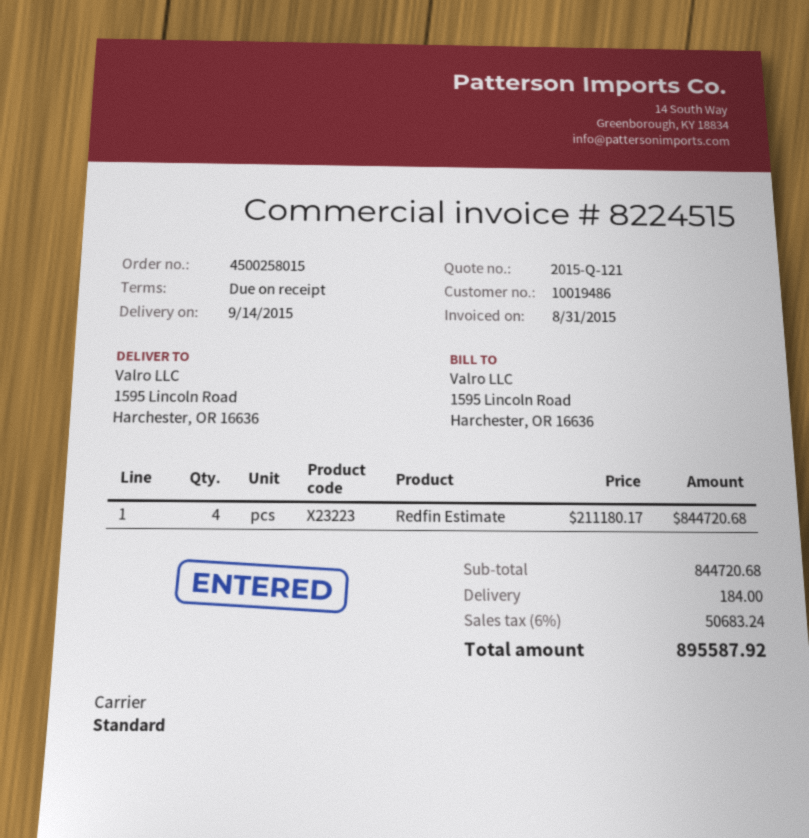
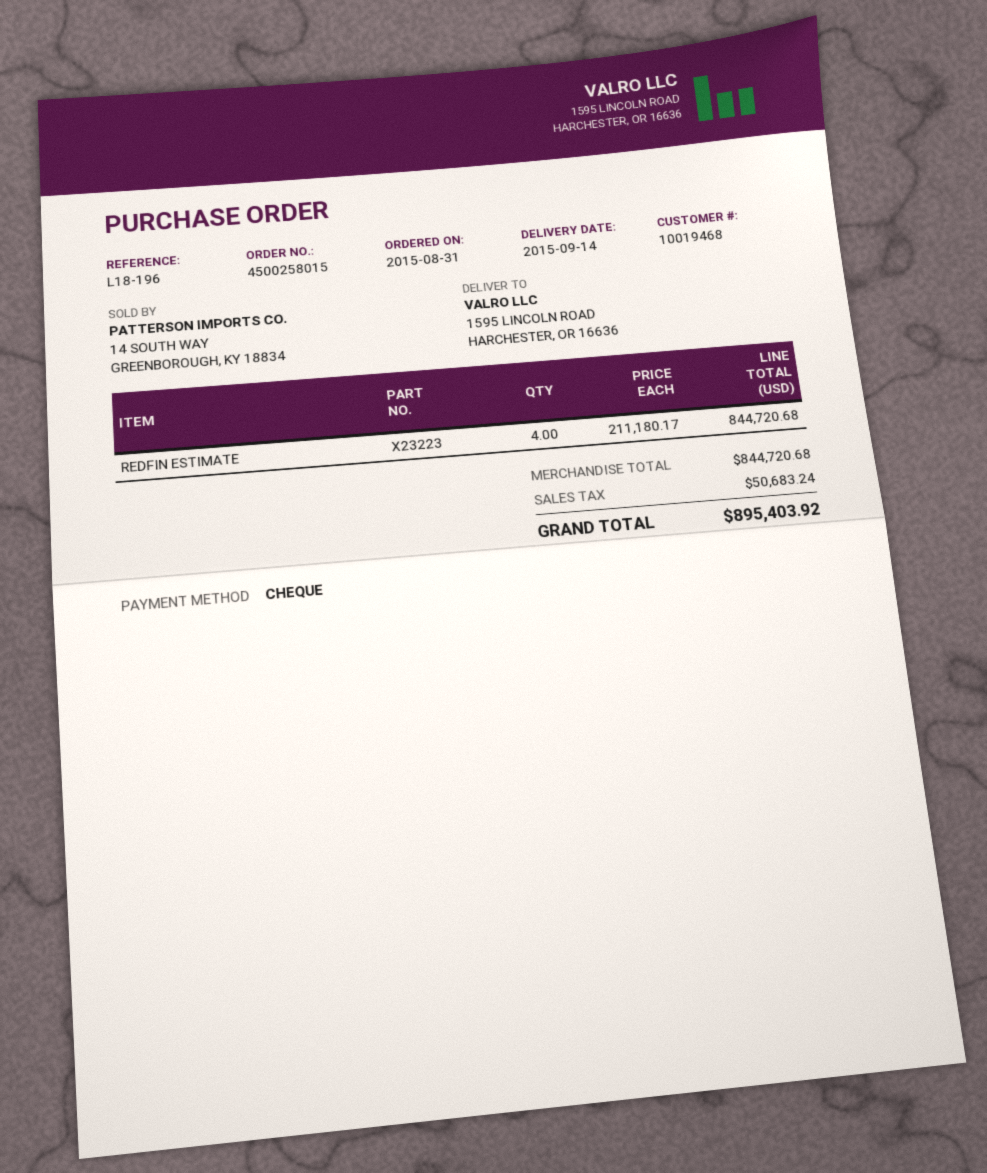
customer number: 10019486 -> 10019468
shipping: 184.00 -> none
total: 895587.92 -> 895403.92

